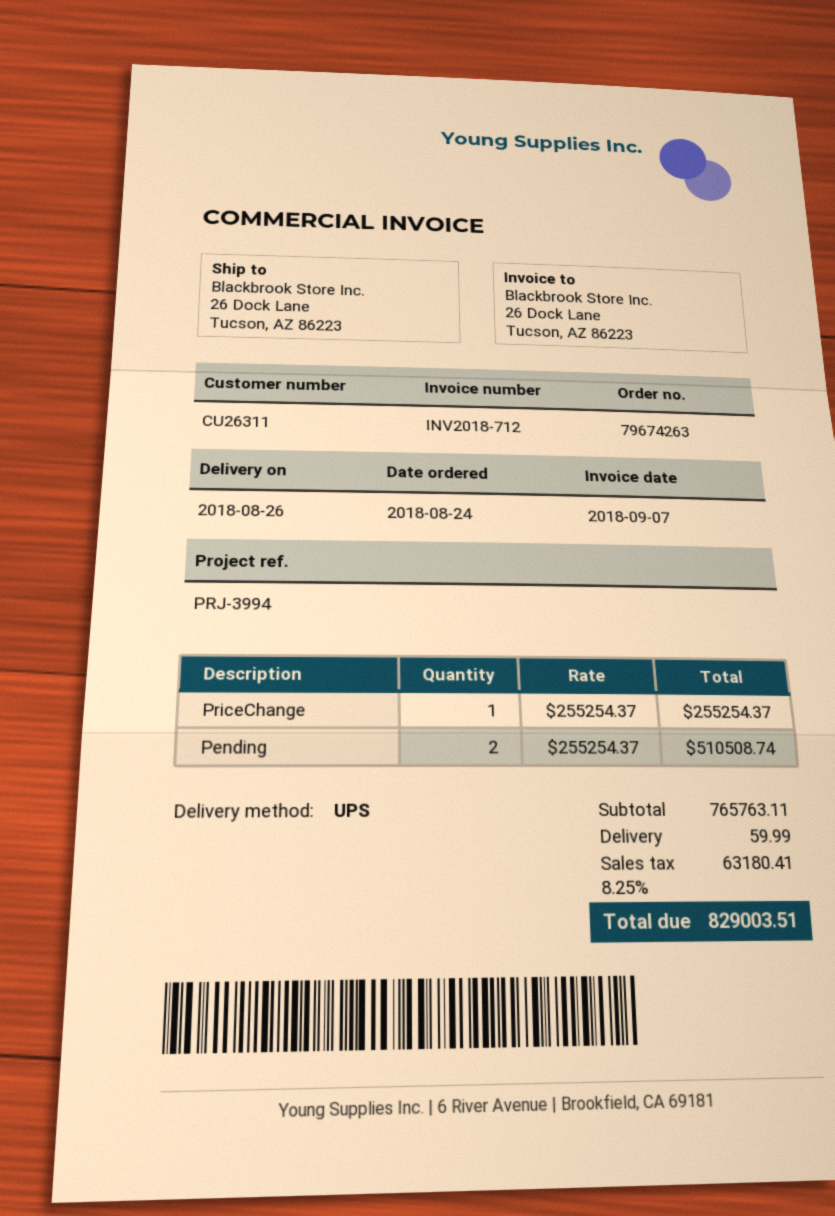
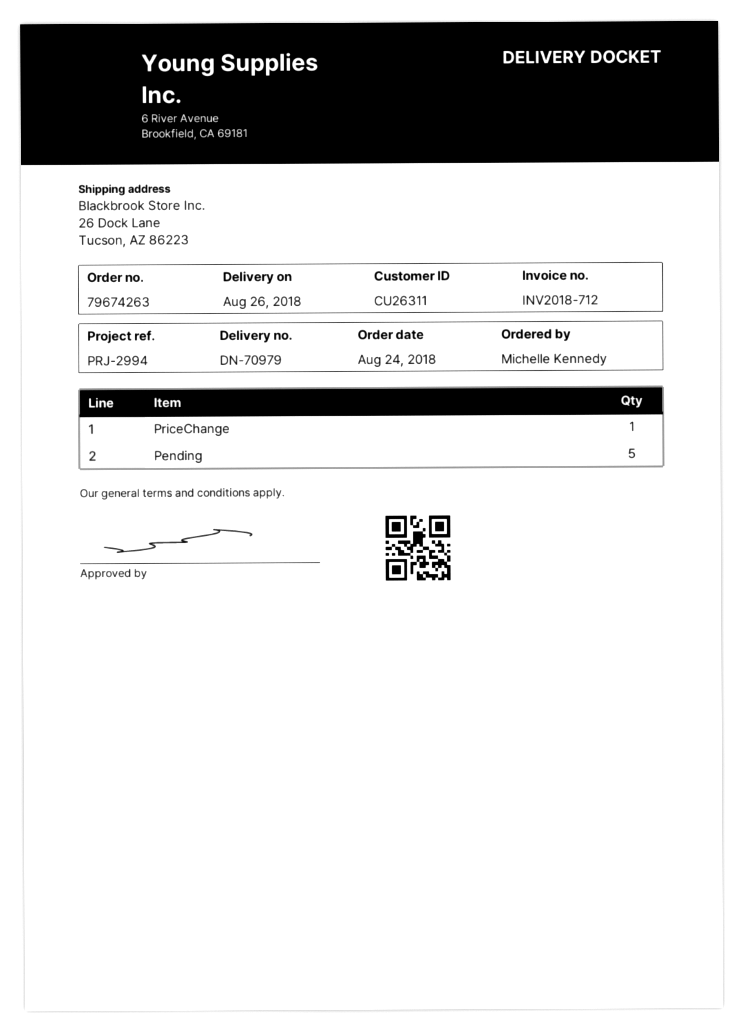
reference: PRJ-3994 -> PRJ-2994
Pending: 2 -> 5

